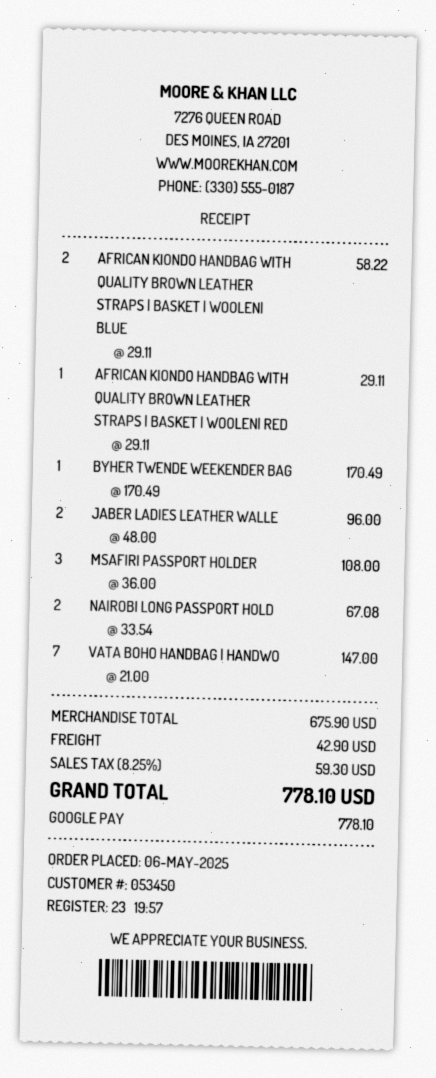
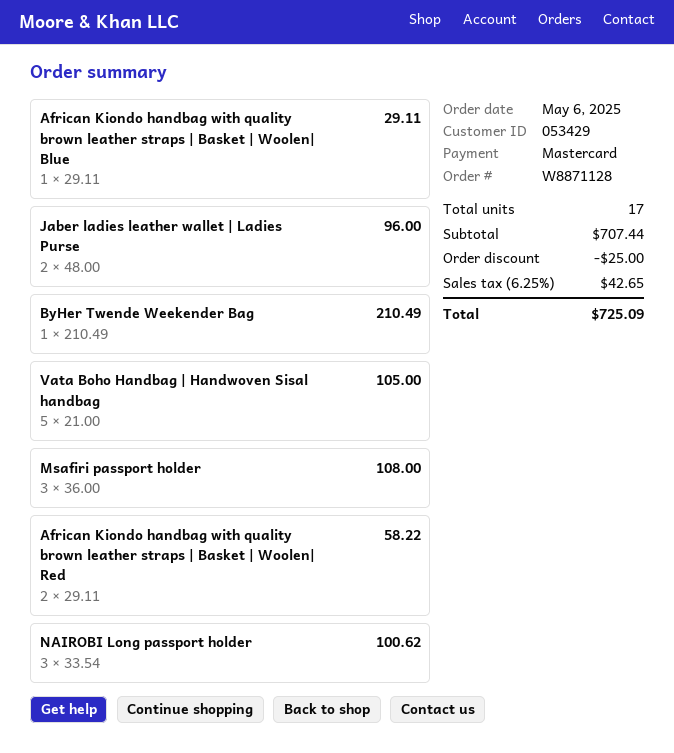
customer number: 053450 -> 053429
payment method: Google Pay -> Mastercard
AFRICAN KIONDO HANDBAG WITH QUALITY BROWN LEATHER STRAPS | BASKET | WOOLEN| BLUE: 2 x 29.11 = 58.22 -> 1 x 29.11 = 29.11
AFRICAN KIONDO HANDBAG WITH QUALITY BROWN LEATHER STRAPS | BASKET | WOOLEN| RED: 1 x 29.11 = 29.11 -> 2 x 29.11 = 58.22
BYHER TWENDE WEEKENDER BAG: 1 x 170.49 = 170.49 -> 1 x 210.49 = 210.49
NAIROBI LONG PASSPORT HOLD: 2 x 33.54 = 67.08 -> 3 x 33.54 = 100.62
VATA BOHO HANDBAG | HANDWO: 7 x 21.00 = 147.00 -> 5 x 21.00 = 105.00
subtotal: 675.90 -> 707.44
discount: none -> 25.00
shipping: 42.90 -> none
tax: 8.25% = 59.30 -> 6.25% = 42.65
total: 778.10 -> 725.09

